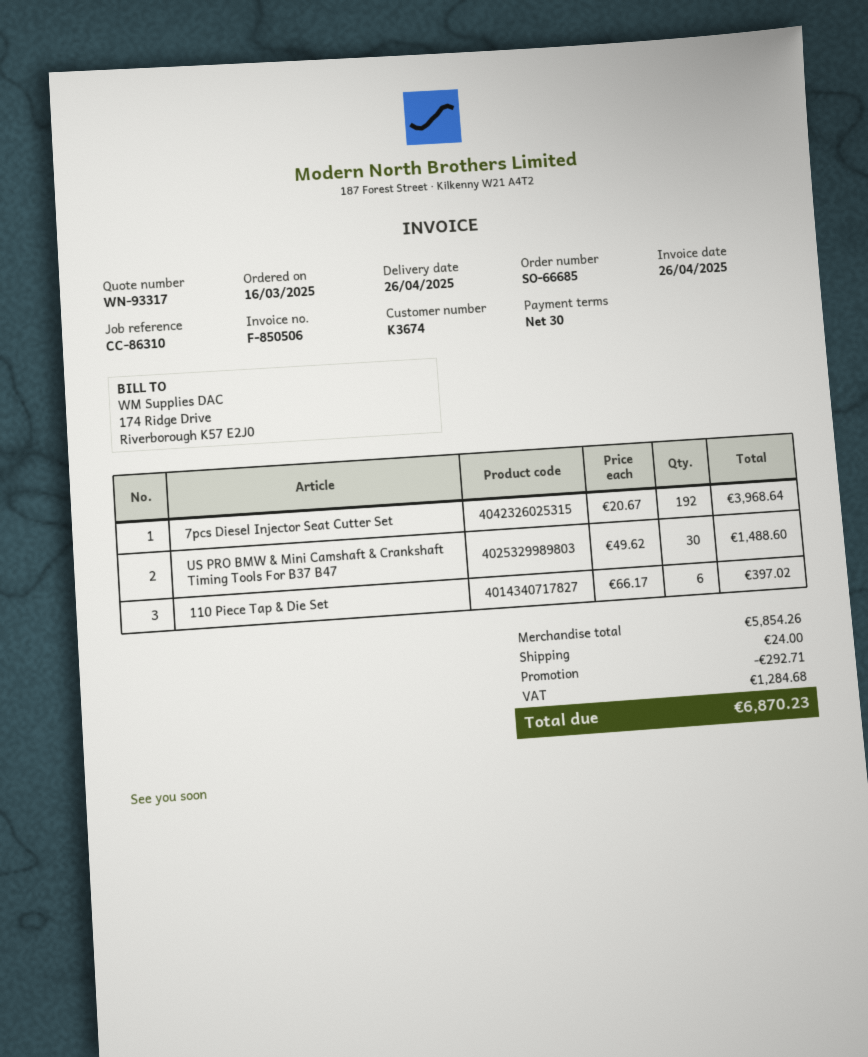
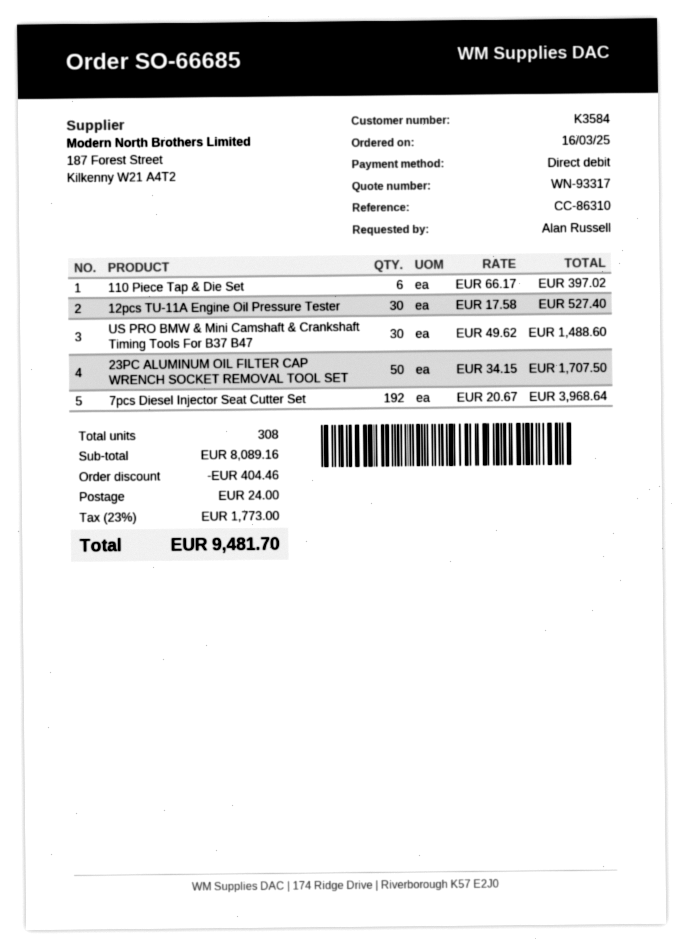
customer number: K3674 -> K3584
12pcs TU-11A Engine Oil Pressure Tester: none -> 30 x 17.58 = 527.40
23PC ALUMINUM OIL FILTER CAP WRENCH SOCKET REMOVAL TOOL SET: none -> 50 x 34.15 = 1707.50
subtotal: 5854.26 -> 8089.16
discount: 292.71 -> 404.46
tax: 1284.68 -> 1773.00
total: 6870.23 -> 9481.70

